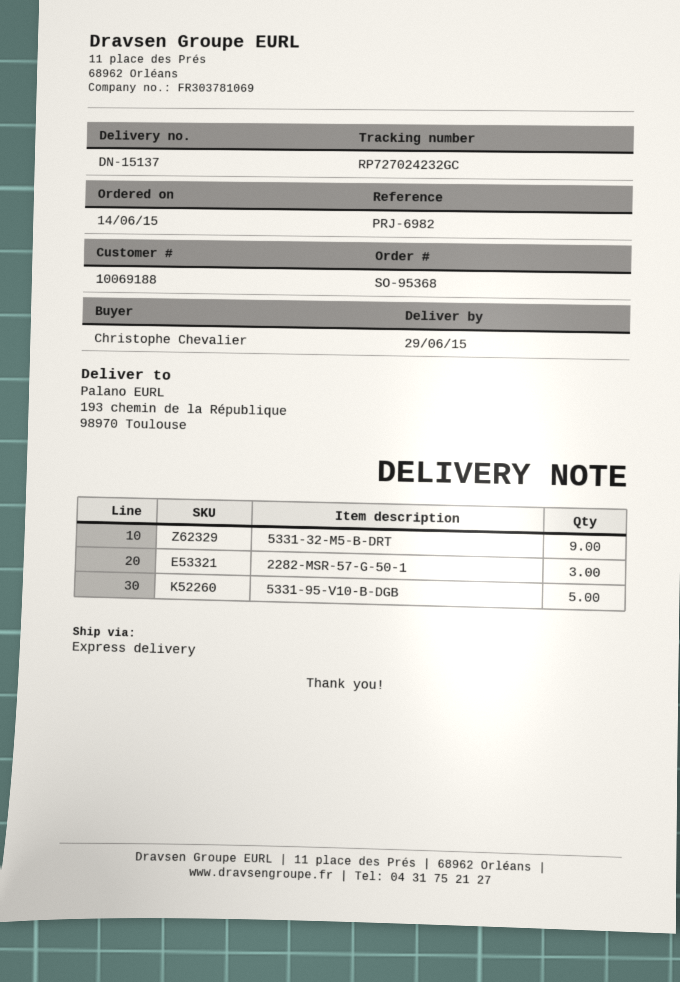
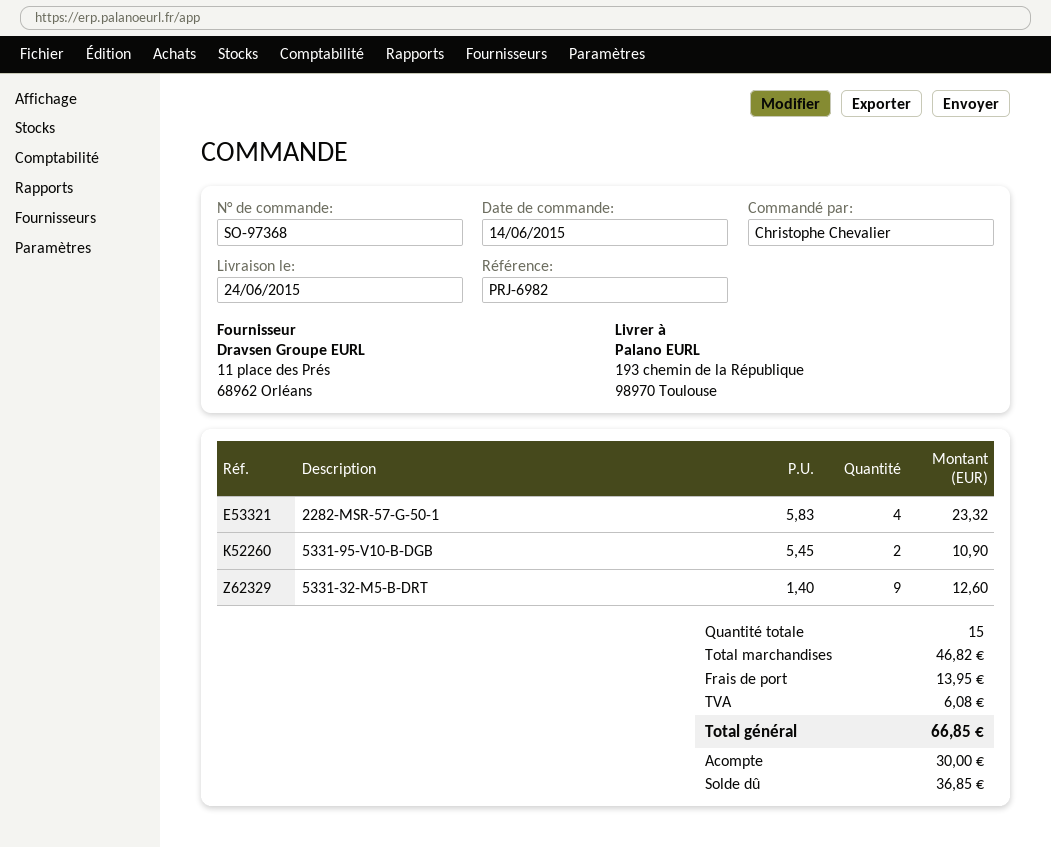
order number: SO-95368 -> SO-97368
delivery date: 2015-06-29 -> 2015-06-24
2282-MSR-57-G-50-1: 3 -> 4
5331-95-V10-B-DGB: 5 -> 2

